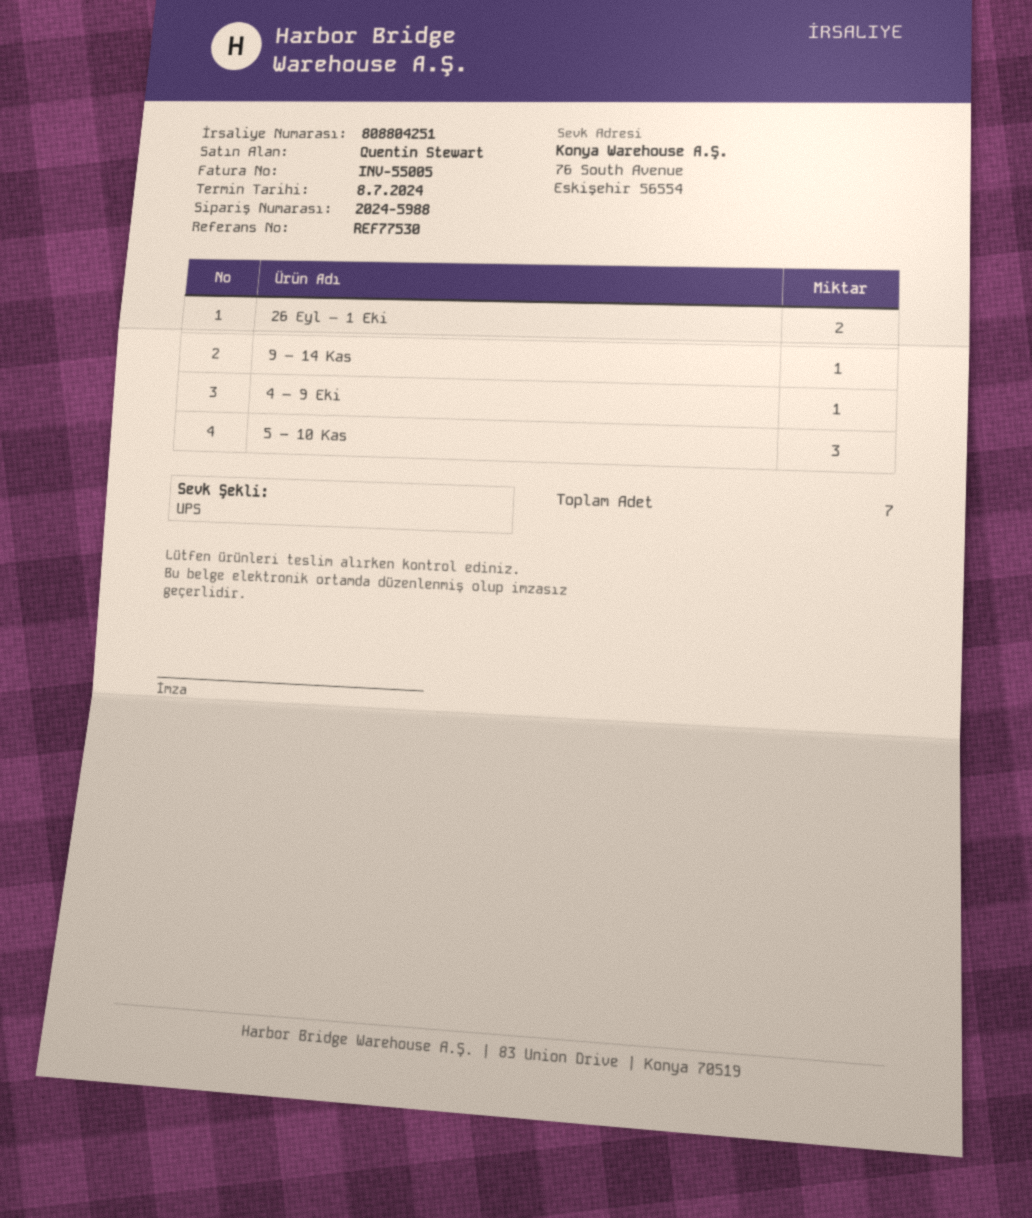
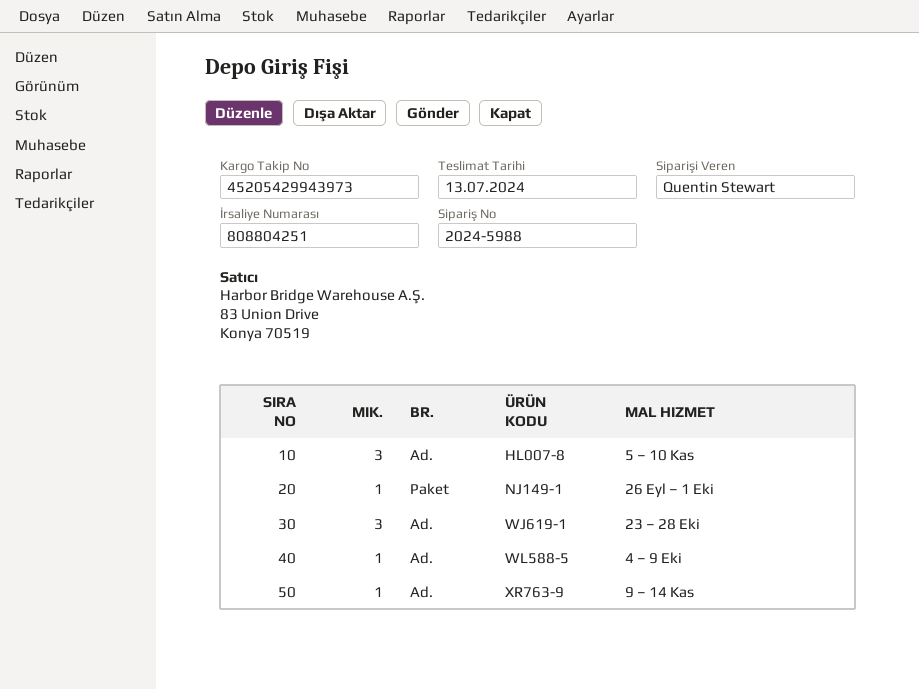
delivery date: 2024-07-08 -> 2024-07-13
26 Eyl – 1 Eki: 2 -> 1
23 – 28 Eki: none -> 3

